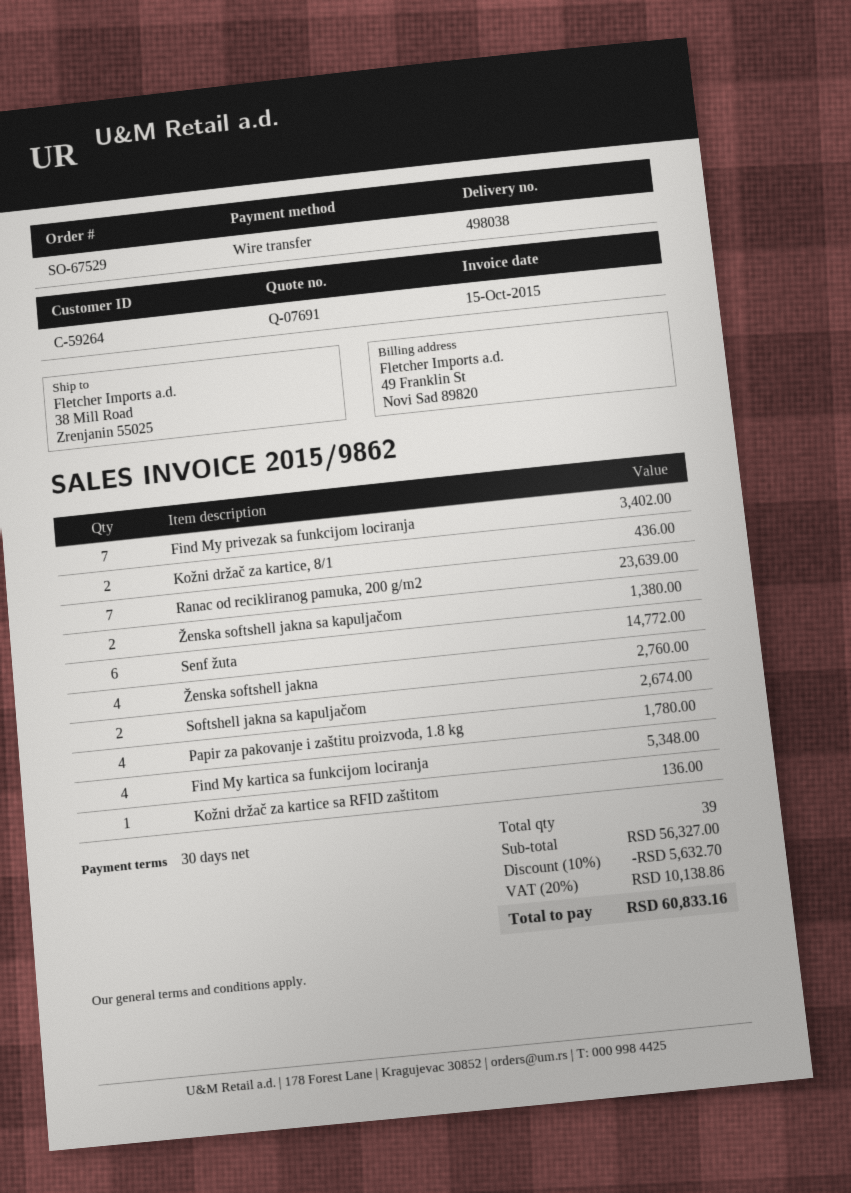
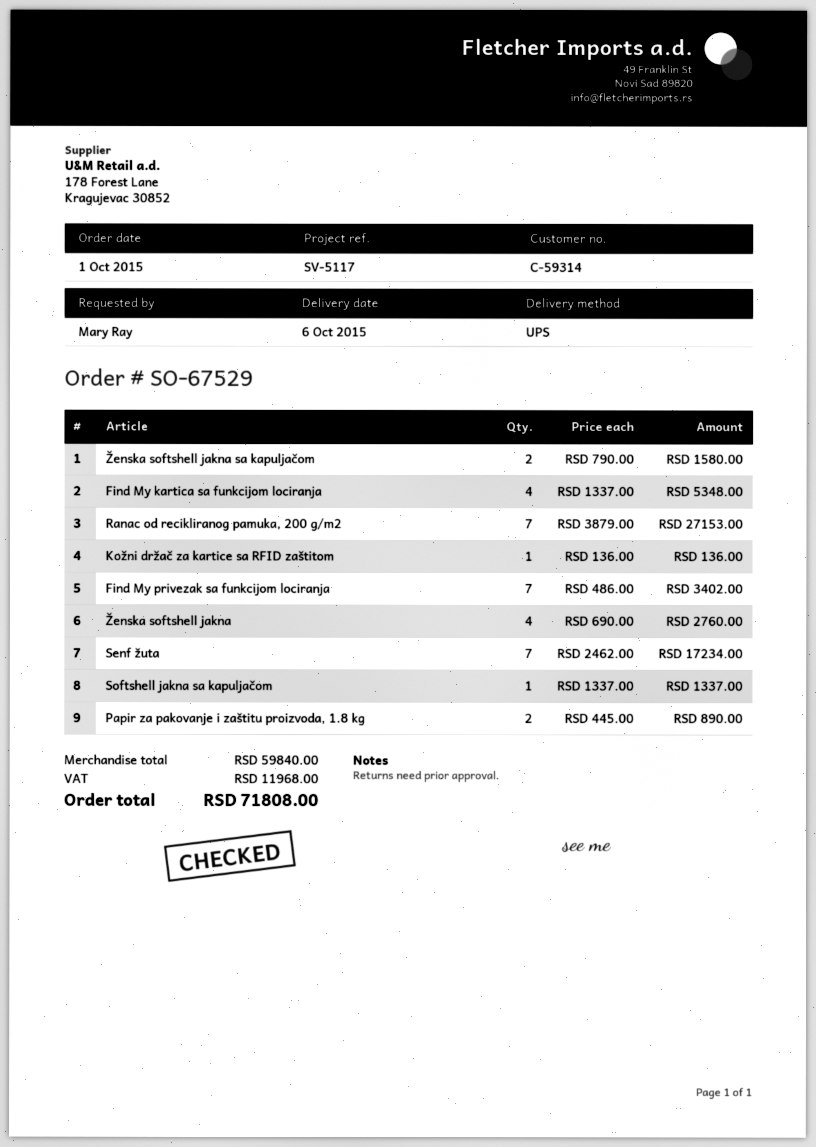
customer number: C-59264 -> C-59314
Kožni držač za kartice, 8/1: 2 for 436.00 -> none
Ranac od recikliranog pamuka, 200 g/m2: 7 for 23639.00 -> 7 for 27153.00
Ženska softshell jakna sa kapuljačom: 2 for 1380.00 -> 2 for 1580.00
Senf žuta: 6 for 14772.00 -> 7 for 17234.00
Softshell jakna sa kapuljačom: 2 for 2674.00 -> 1 for 1337.00
Papir za pakovanje i zaštitu proizvoda, 1.8 kg: 4 for 1780.00 -> 2 for 890.00
subtotal: 56327.00 -> 59840.00
discount: 10% = 5632.70 -> none
tax: 10138.86 -> 11968.00
total: 60833.16 -> 71808.00

